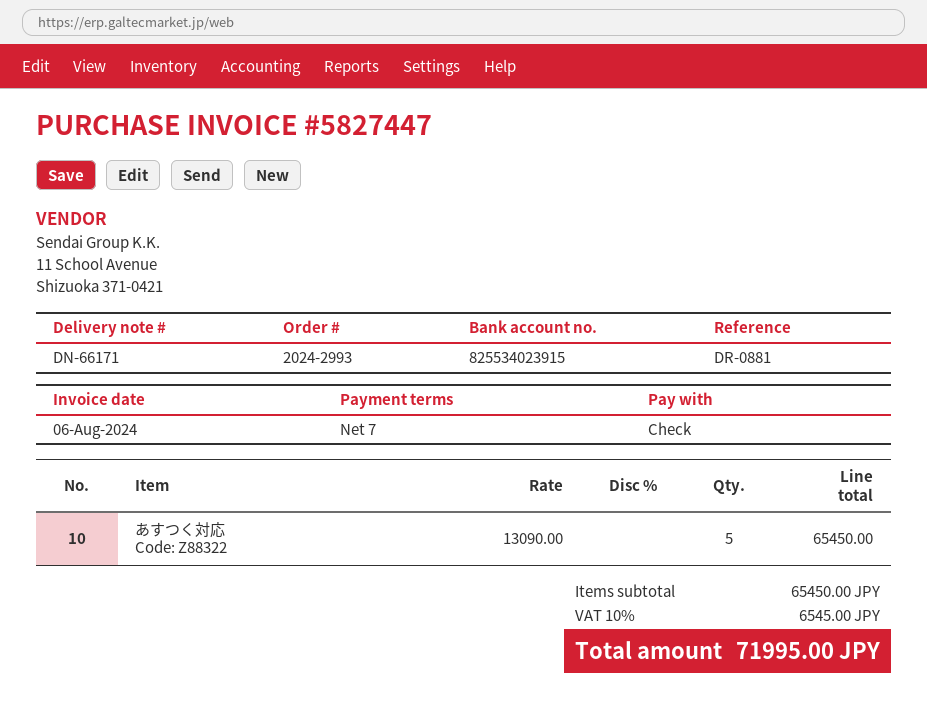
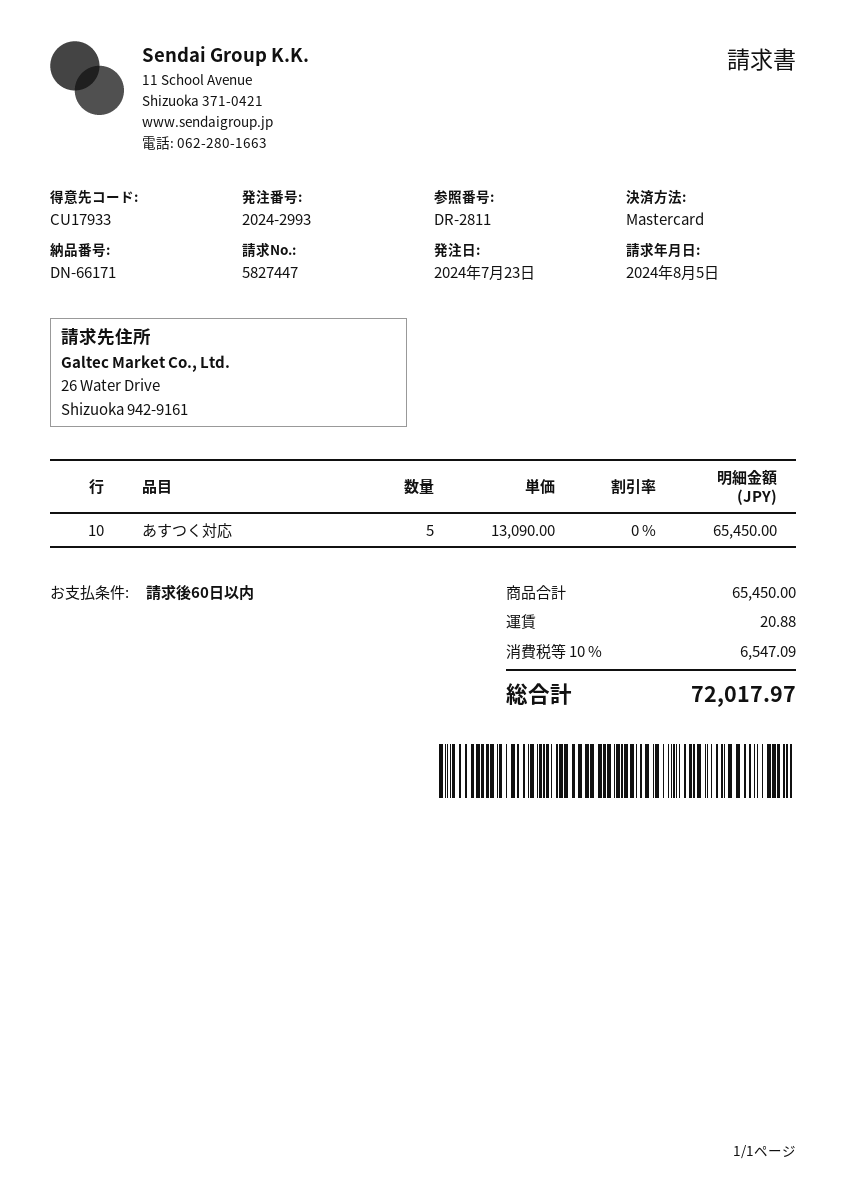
invoice date: 2024-08-06 -> 2024-08-05
payment terms: 7 days -> 60 days
reference: DR-0881 -> DR-2811
payment method: cheque -> Mastercard
shipping: none -> 20.88
tax: 10% = 6545.00 -> 10% = 6547.09
total: 71995.00 -> 72017.97

